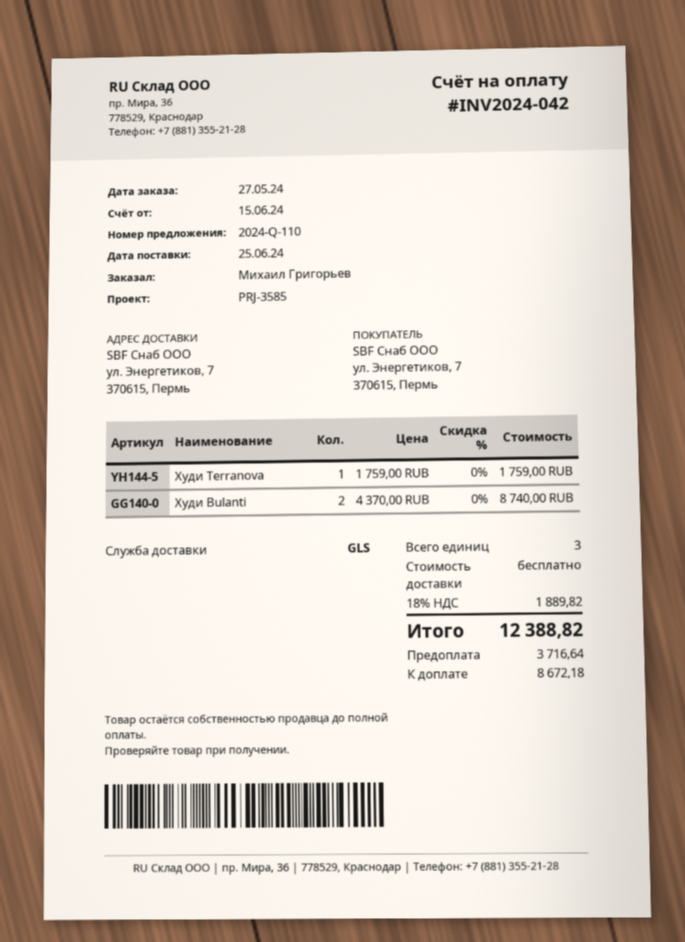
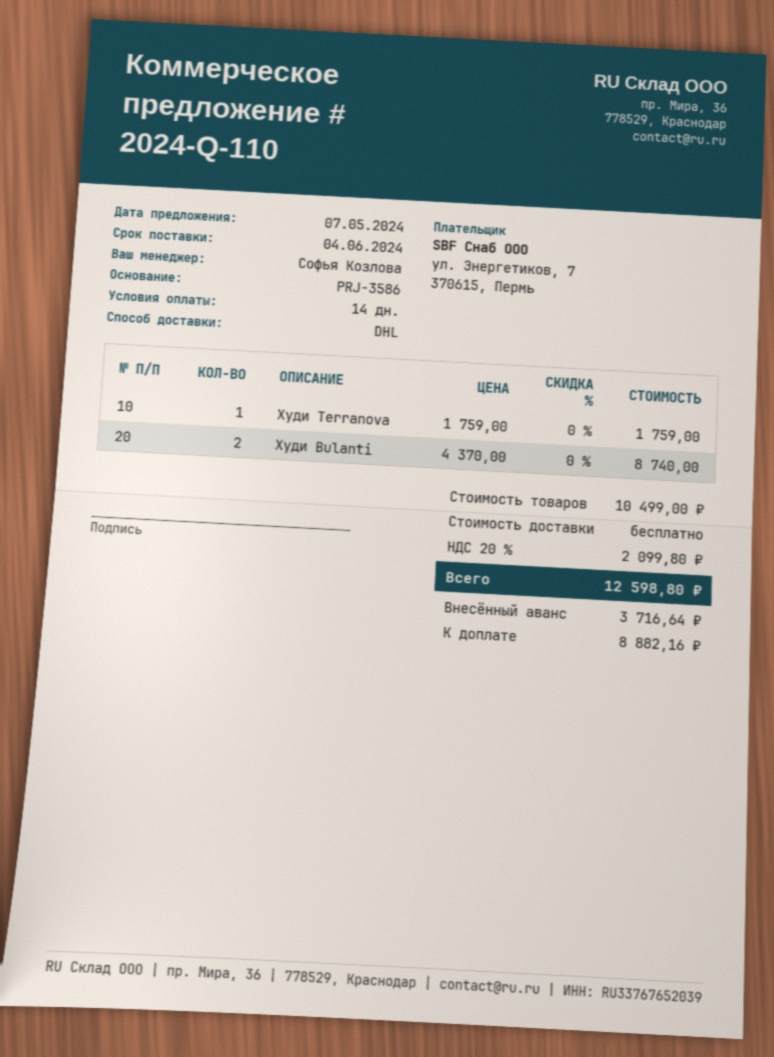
delivery date: 2024-06-25 -> 2024-06-04
reference: PRJ-3585 -> PRJ-3586
shipping method: GLS -> DHL
tax: 18% = 1889.82 -> 20% = 2099.80
total: 12388.82 -> 12598.80
balance: 8672.18 -> 8882.16

